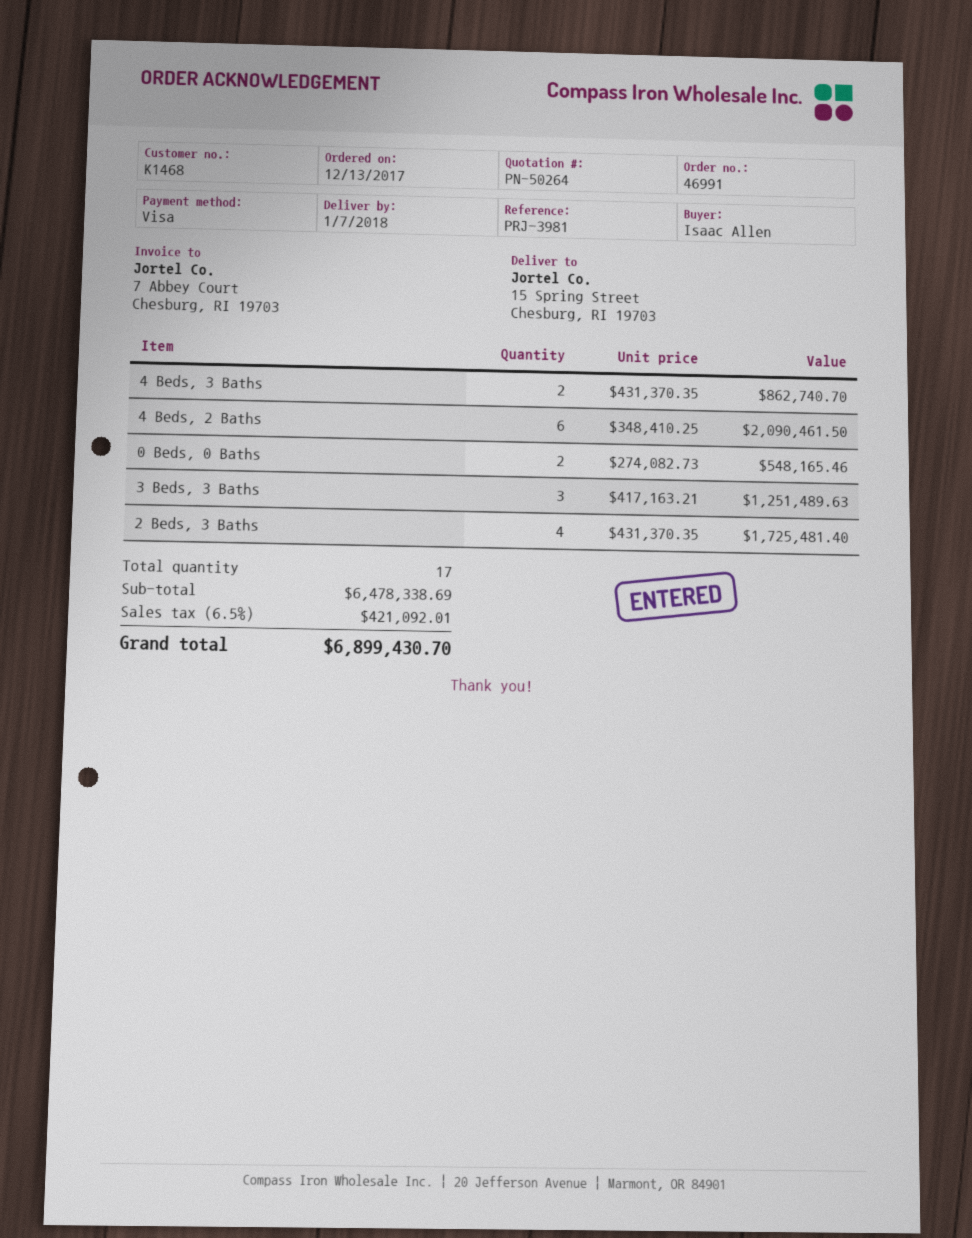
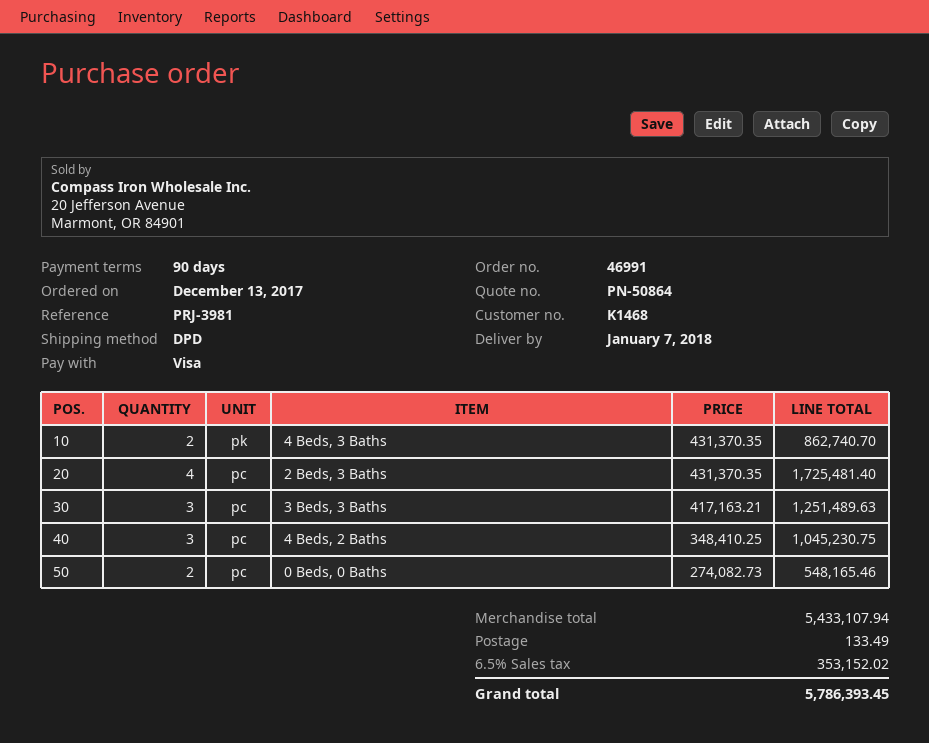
quote number: PN-50264 -> PN-50864
4 Beds, 2 Baths: 6 x 348410.25 = 2090461.50 -> 3 x 348410.25 = 1045230.75
subtotal: 6478338.69 -> 5433107.94
shipping: none -> 133.49
tax: 6.5% = 421092.01 -> 6.5% = 353152.02
total: 6899430.70 -> 5786393.45

